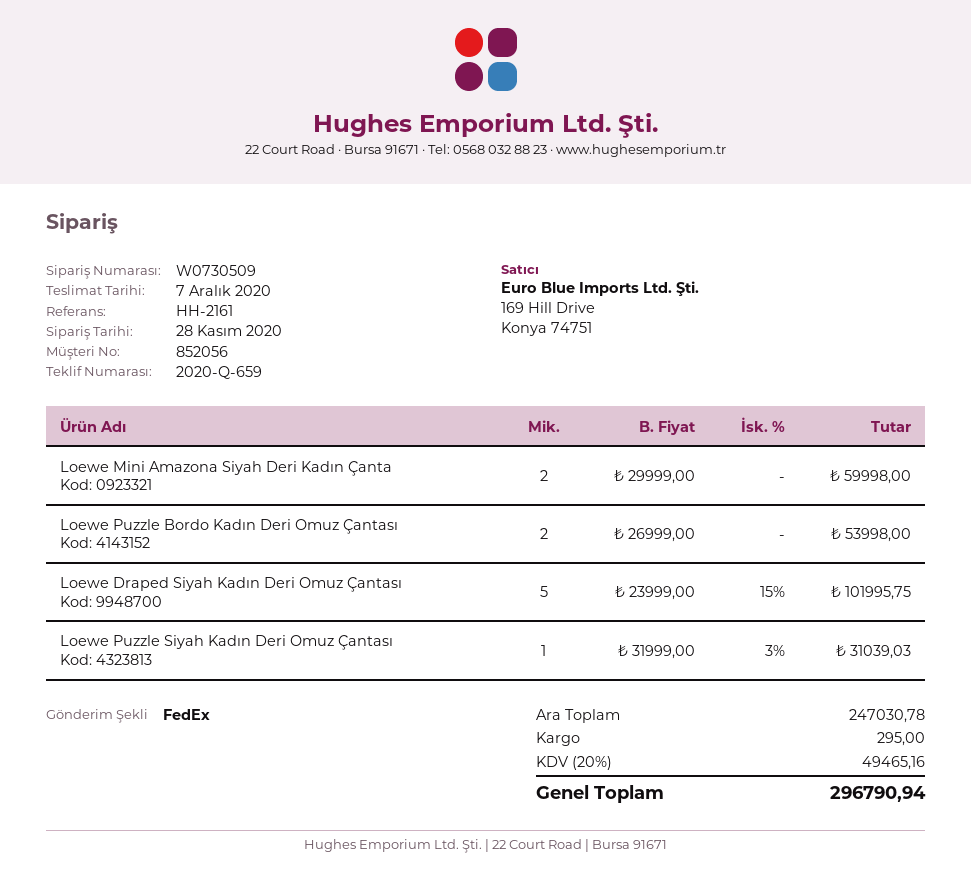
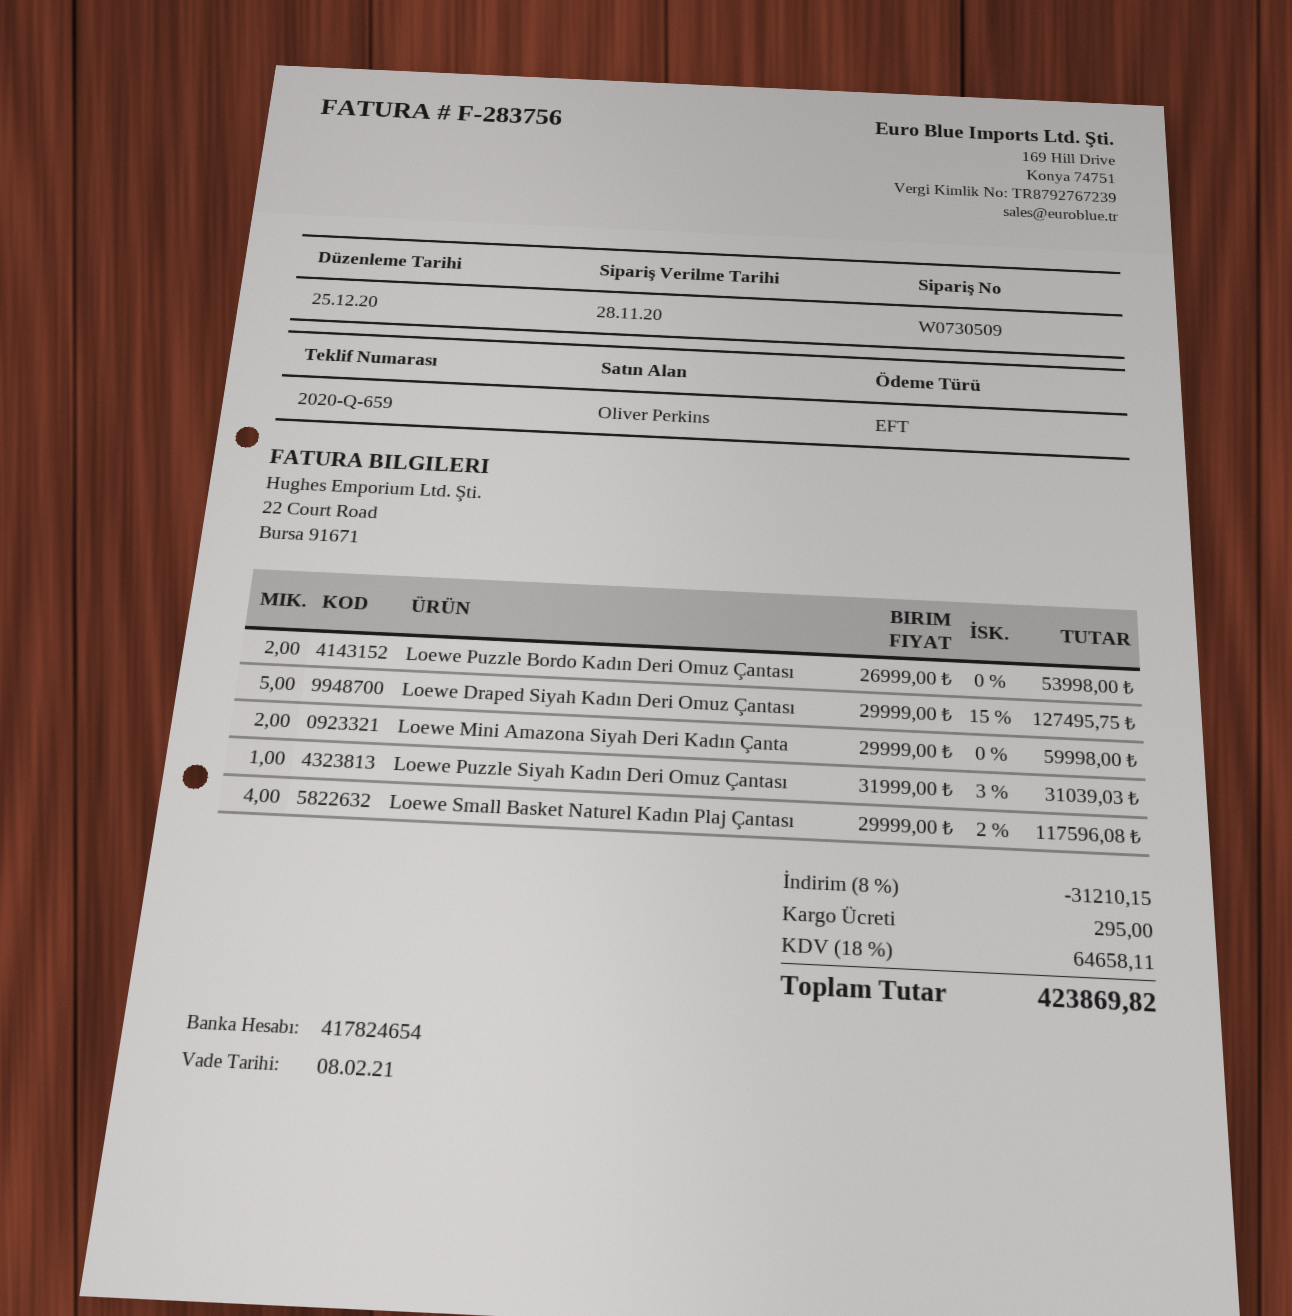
Loewe Draped Siyah Kadın Deri Omuz Çantası: 5 x 23999.00 - 15% = 101995.75 -> 5 x 29999.00 - 15% = 127495.75
Loewe Small Basket Naturel Kadın Plaj Çantası: none -> 4 x 29999.00 - 2% = 117596.08
discount: none -> 8% = 31210.15
tax: 20% = 49465.16 -> 18% = 64658.11
total: 296790.94 -> 423869.82

